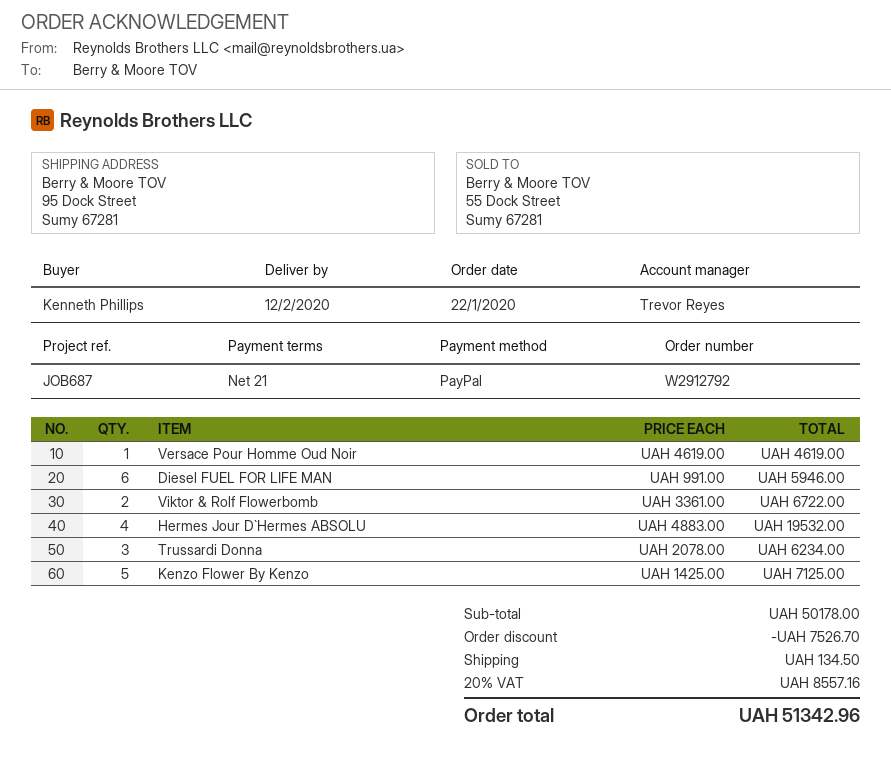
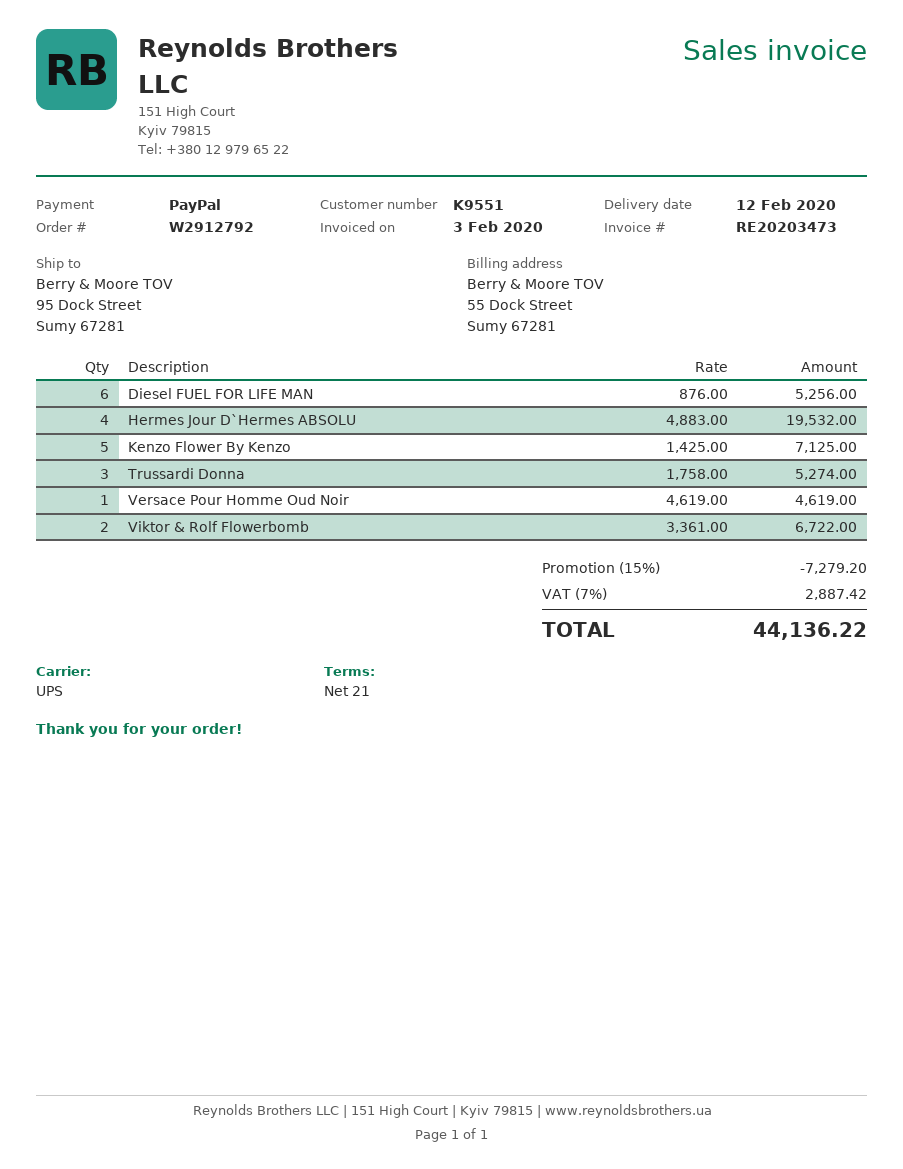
Diesel FUEL FOR LIFE MAN: 6 x 991.00 = 5946.00 -> 6 x 876.00 = 5256.00
Trussardi Donna: 3 x 2078.00 = 6234.00 -> 3 x 1758.00 = 5274.00
discount: 7526.70 -> 7279.20
shipping: 134.50 -> none
tax: 20% = 8557.16 -> 7% = 2887.42
total: 51342.96 -> 44136.22

